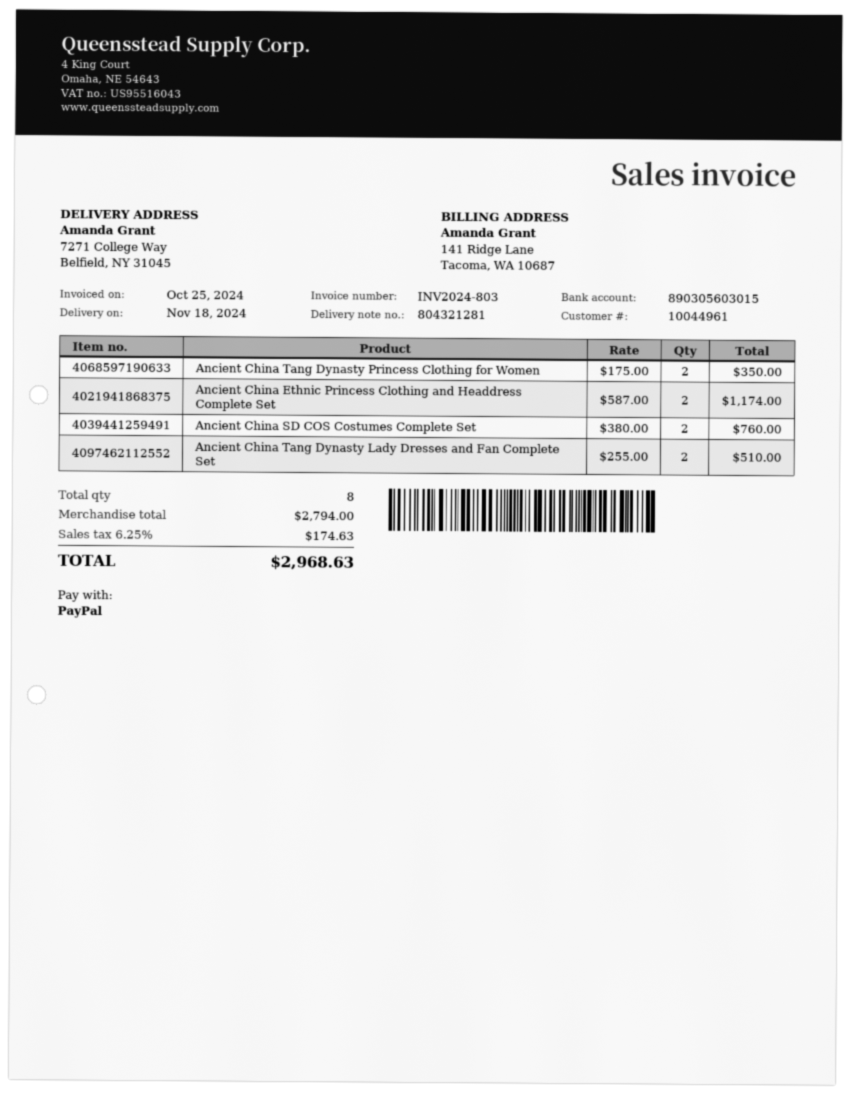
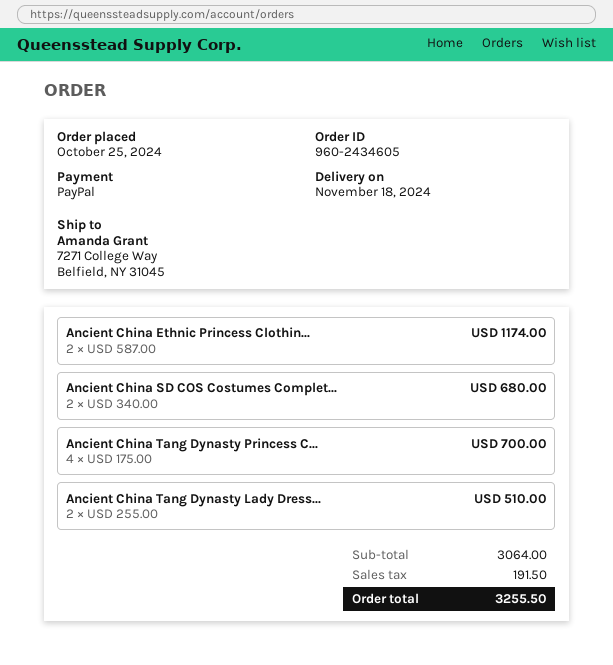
Ancient China Tang Dynasty Princess Clothing for Women: 2 x 175.00 = 350.00 -> 4 x 175.00 = 700.00
Ancient China SD COS Costumes Complete Set: 2 x 380.00 = 760.00 -> 2 x 340.00 = 680.00
subtotal: 2794.00 -> 3064.00
tax: 174.63 -> 191.50
total: 2968.63 -> 3255.50

